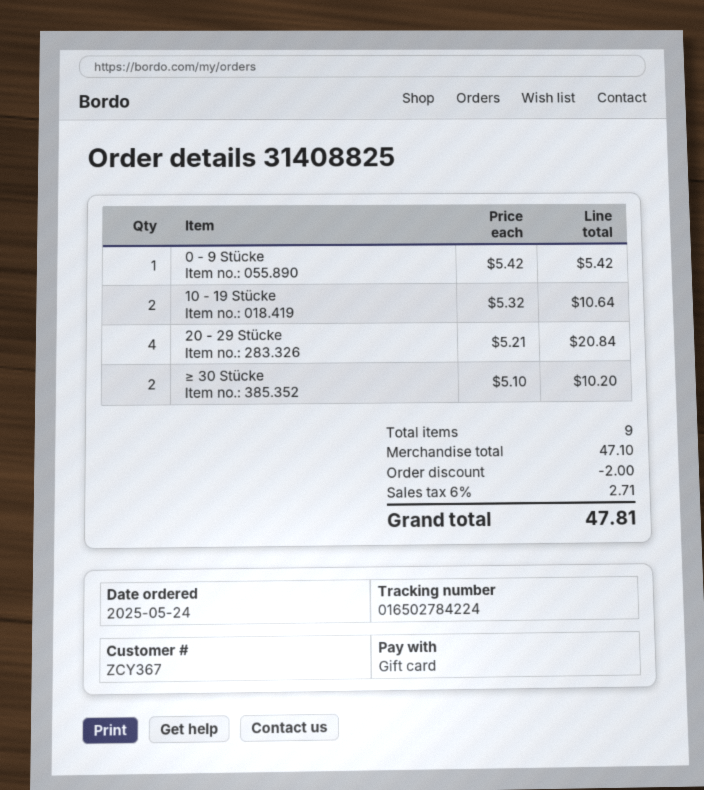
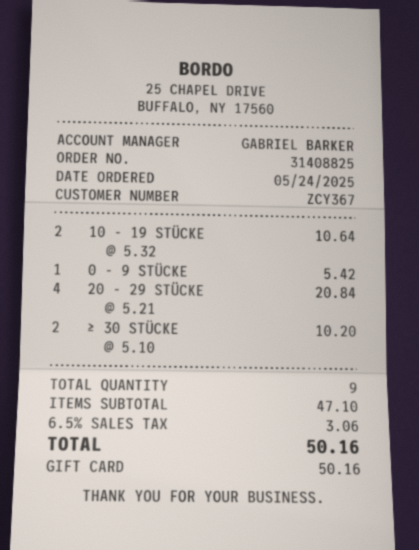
discount: 2.00 -> none
tax: 6% = 2.71 -> 6.5% = 3.06
total: 47.81 -> 50.16

